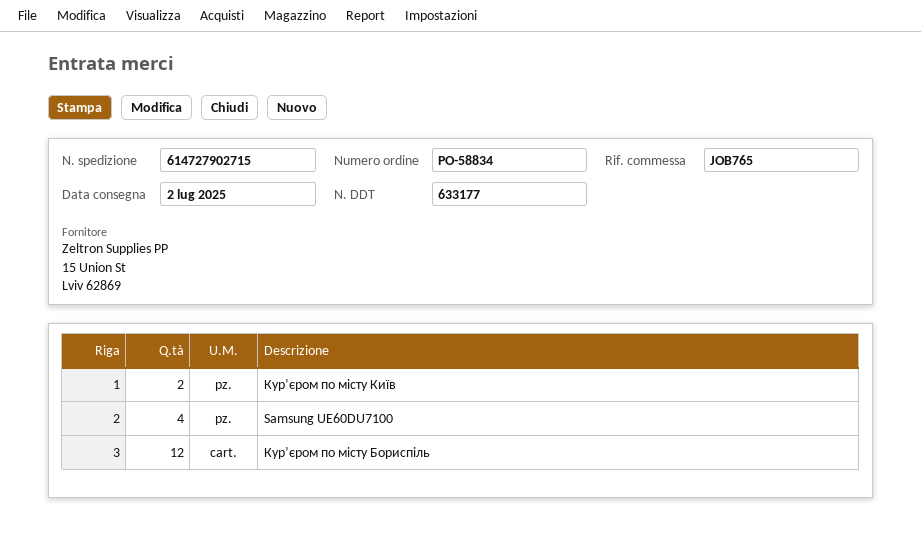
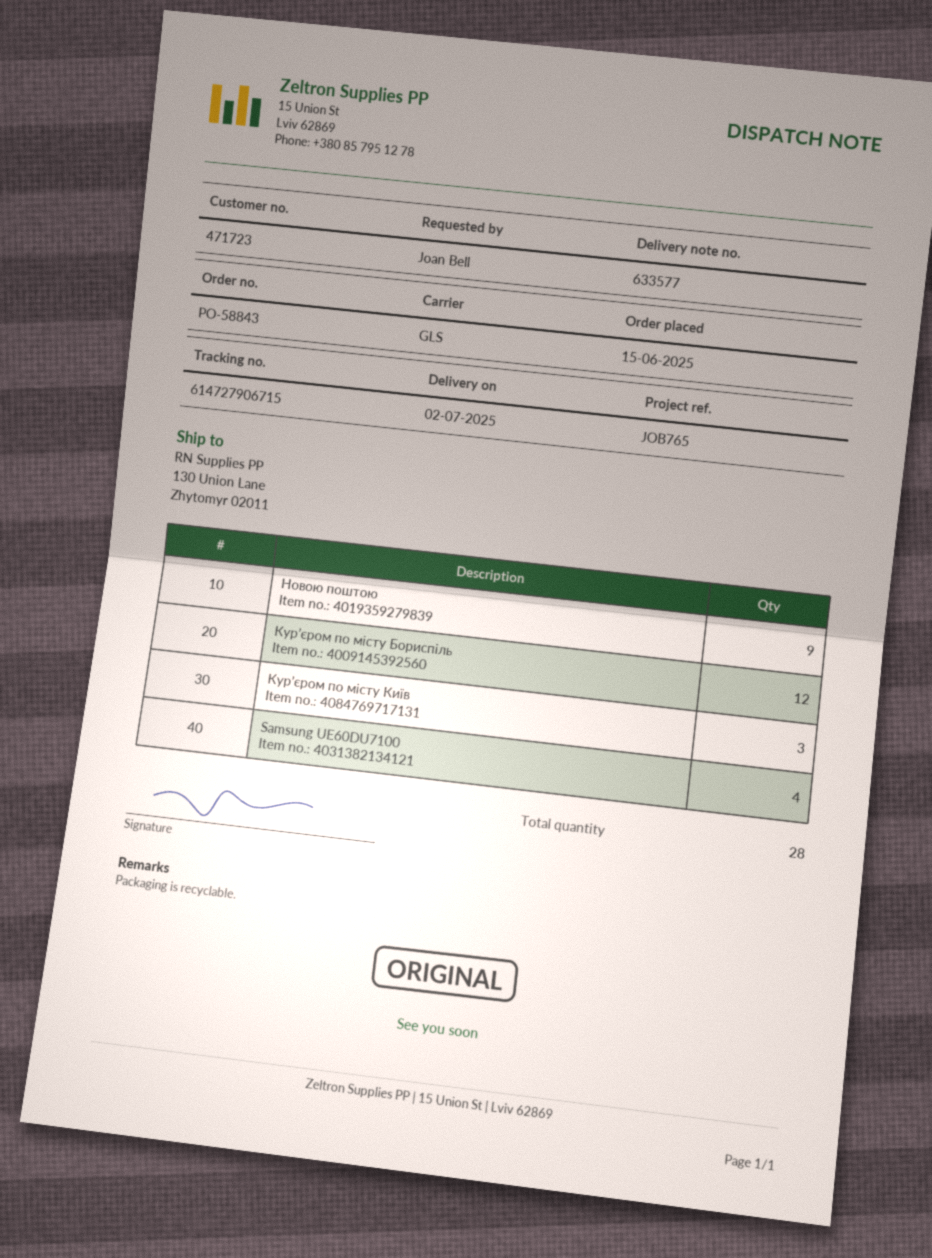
order number: PO-58834 -> PO-58843
delivery note number: 633177 -> 633577
tracking number: 614727902715 -> 614727906715
Курʼєром по місту Київ: 2 -> 3
Новою поштою: none -> 9

